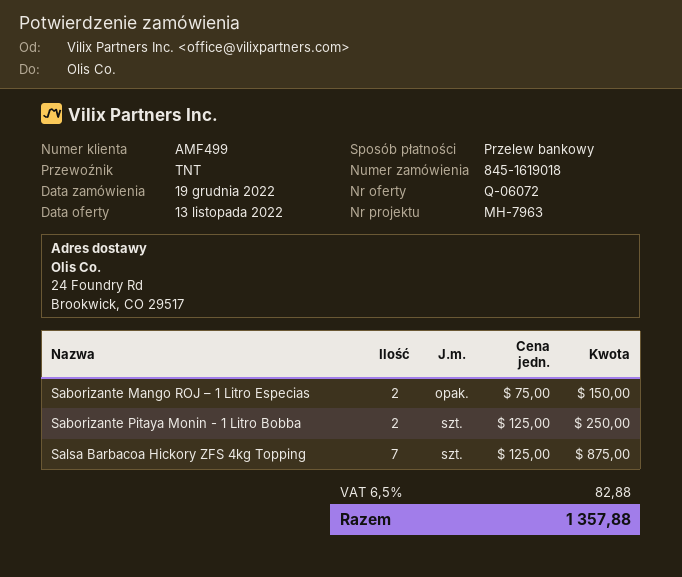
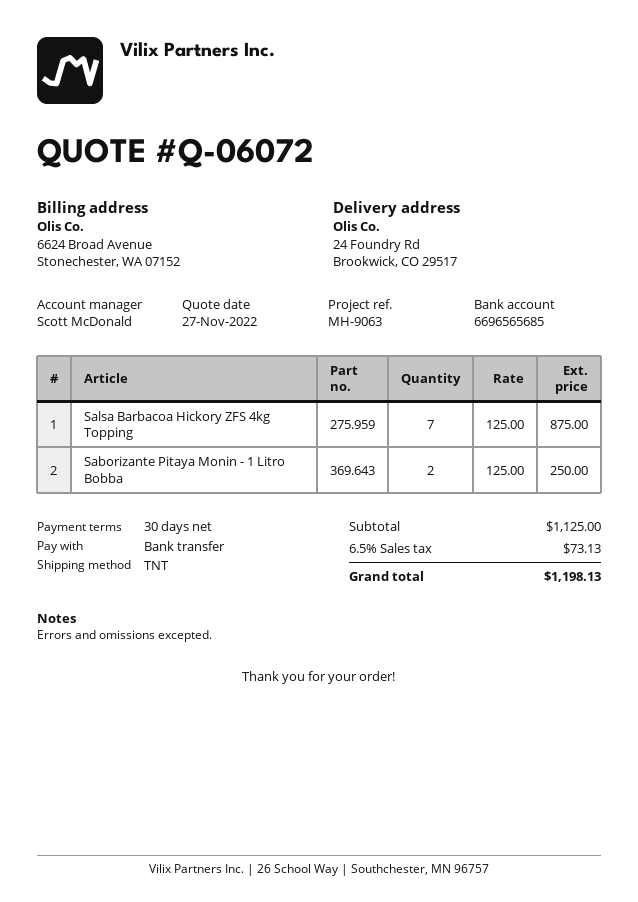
quote date: 2022-11-13 -> 2022-11-27
reference: MH-7963 -> MH-9063
Saborizante Mango ROJ – 1 Litro Especias: 2 x 75.00 = 150.00 -> none
tax: 6.5% = 82.88 -> 6.5% = 73.13
total: 1357.88 -> 1198.13

